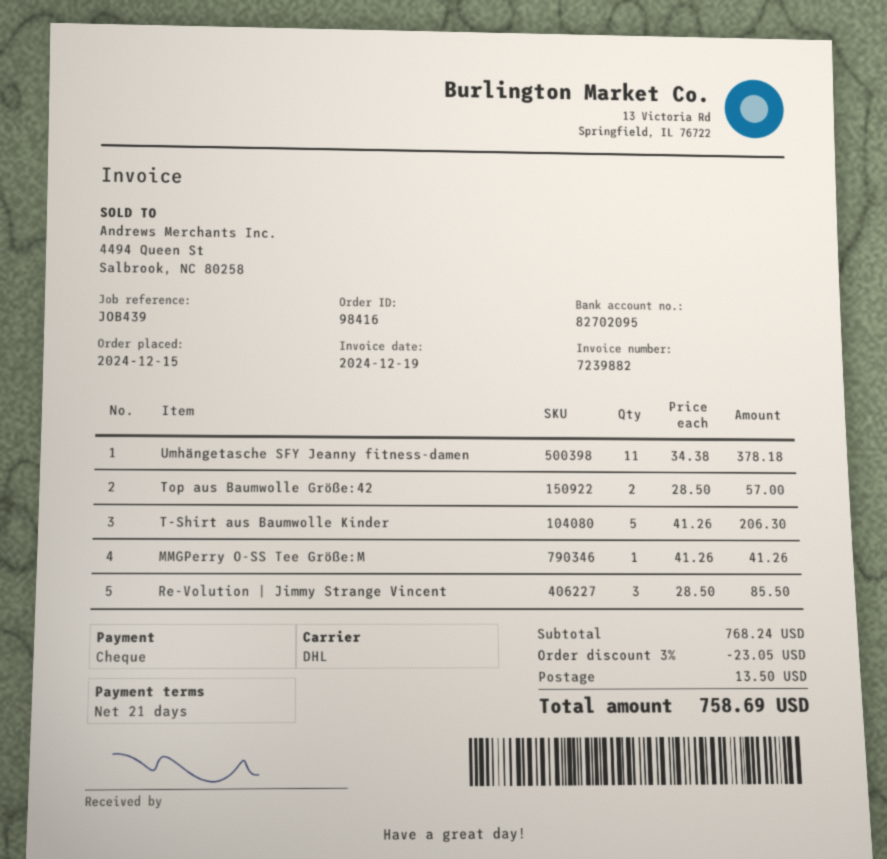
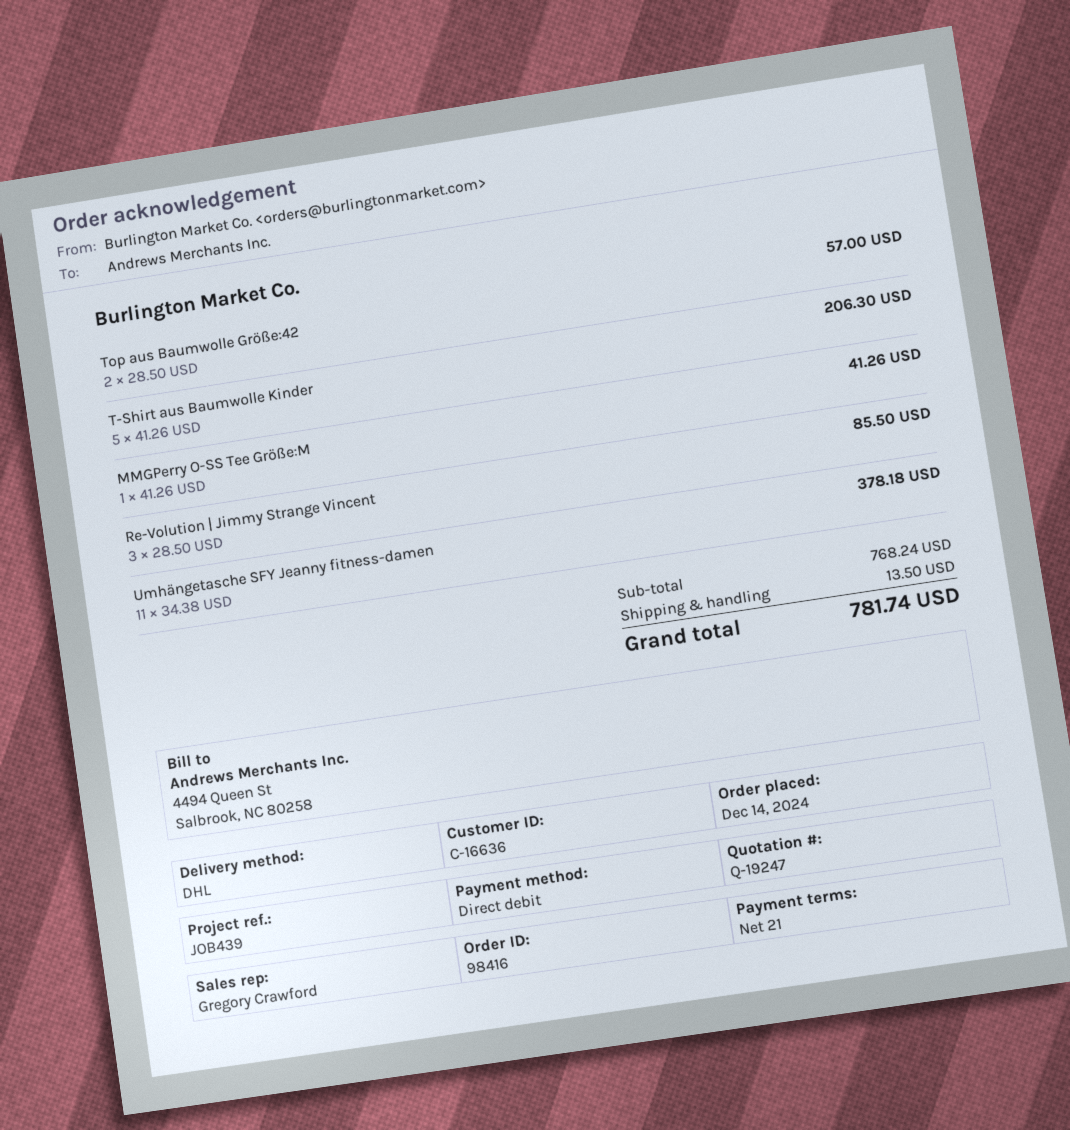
order date: 2024-12-15 -> 2024-12-14
payment method: cheque -> direct debit
discount: 3% = 23.05 -> none
total: 758.69 -> 781.74

